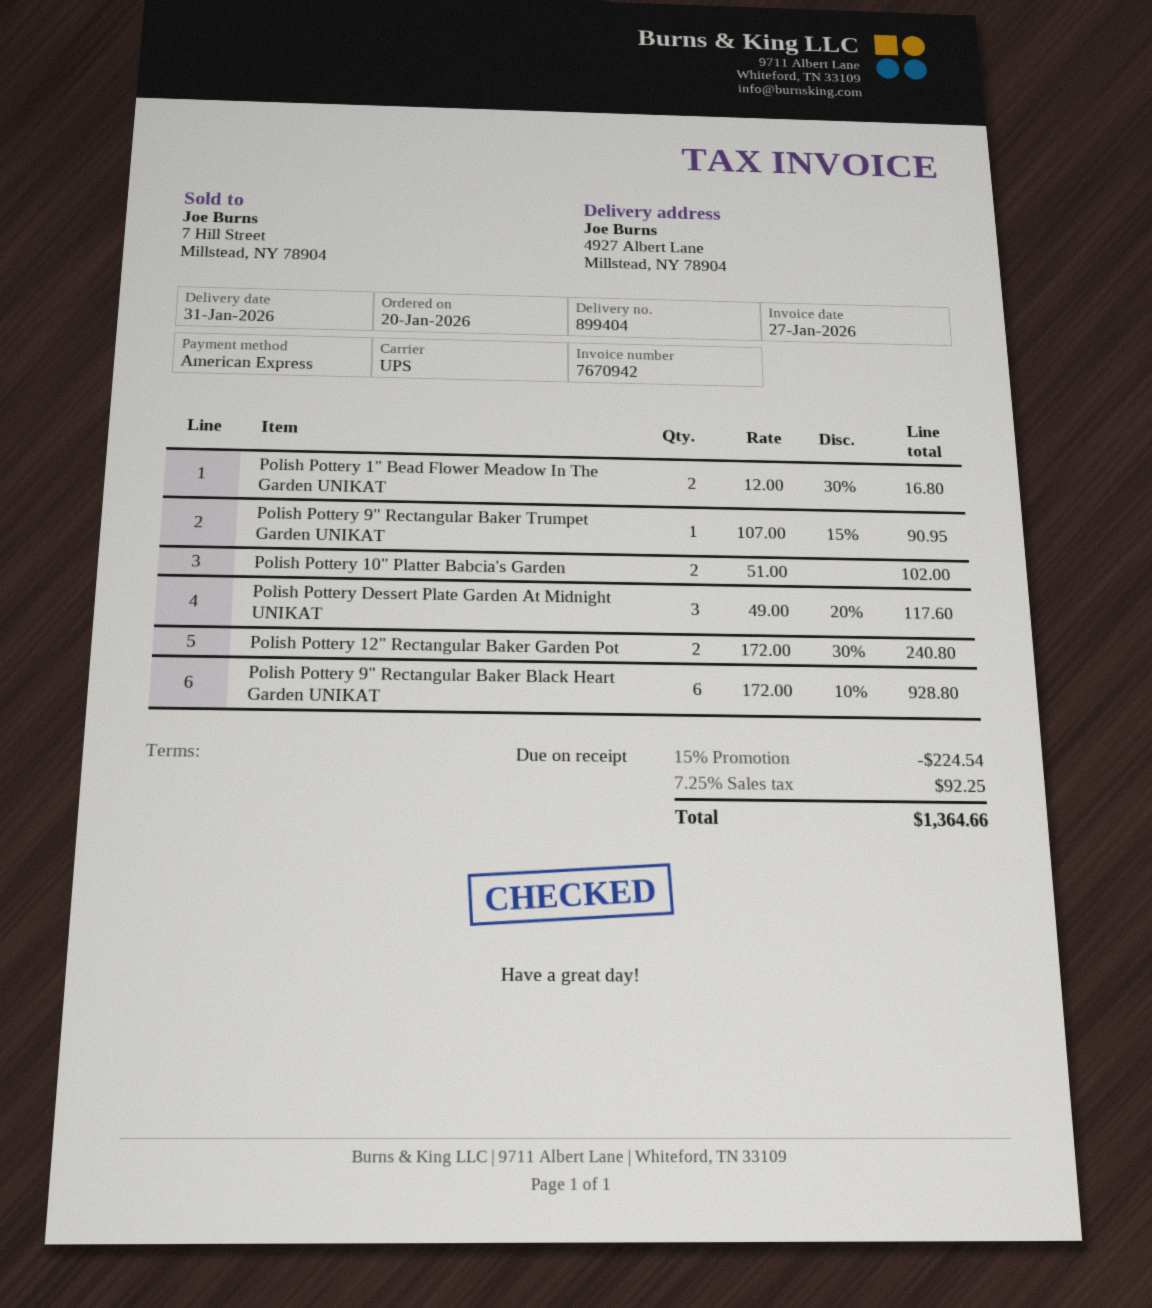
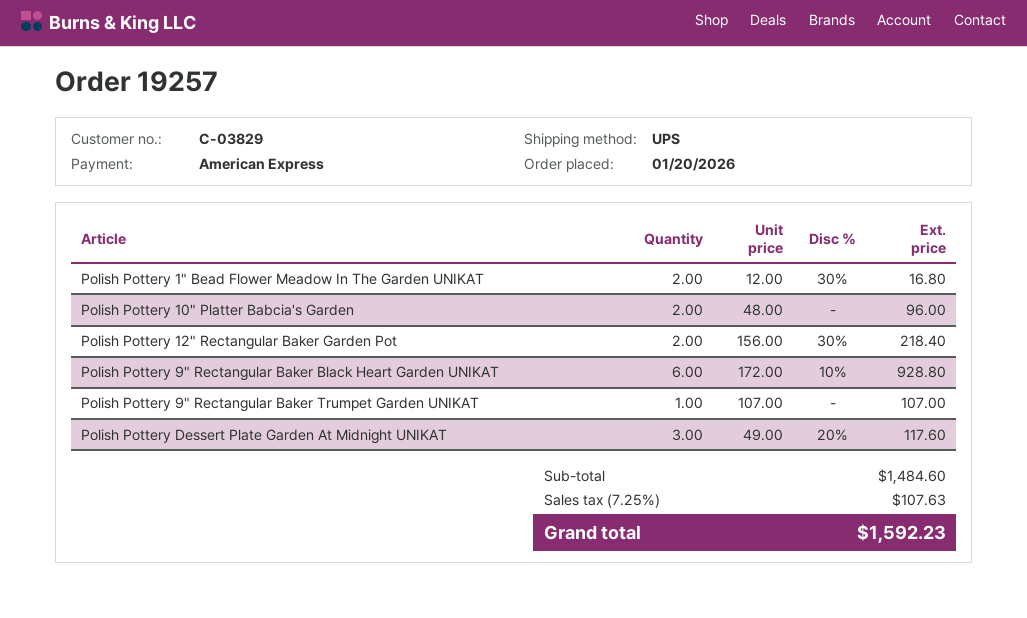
Polish Pottery 9" Rectangular Baker Trumpet Garden UNIKAT: 1 x 107.00 - 15% = 90.95 -> 1 x 107.00 = 107.00
Polish Pottery 10" Platter Babcia's Garden: 2 x 51.00 = 102.00 -> 2 x 48.00 = 96.00
Polish Pottery 12" Rectangular Baker Garden Pot: 2 x 172.00 - 30% = 240.80 -> 2 x 156.00 - 30% = 218.40
discount: 15% = 224.54 -> none
tax: 7.25% = 92.25 -> 7.25% = 107.63
total: 1364.66 -> 1592.23

